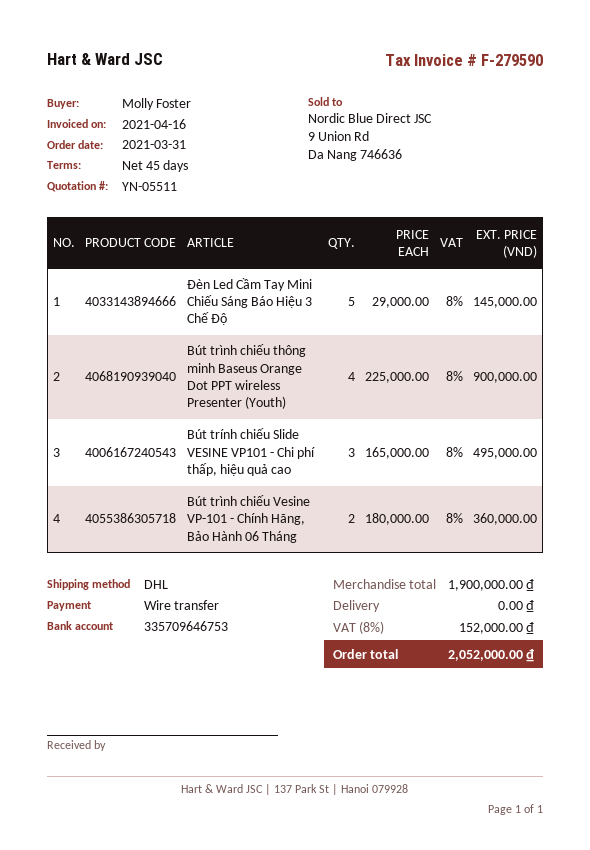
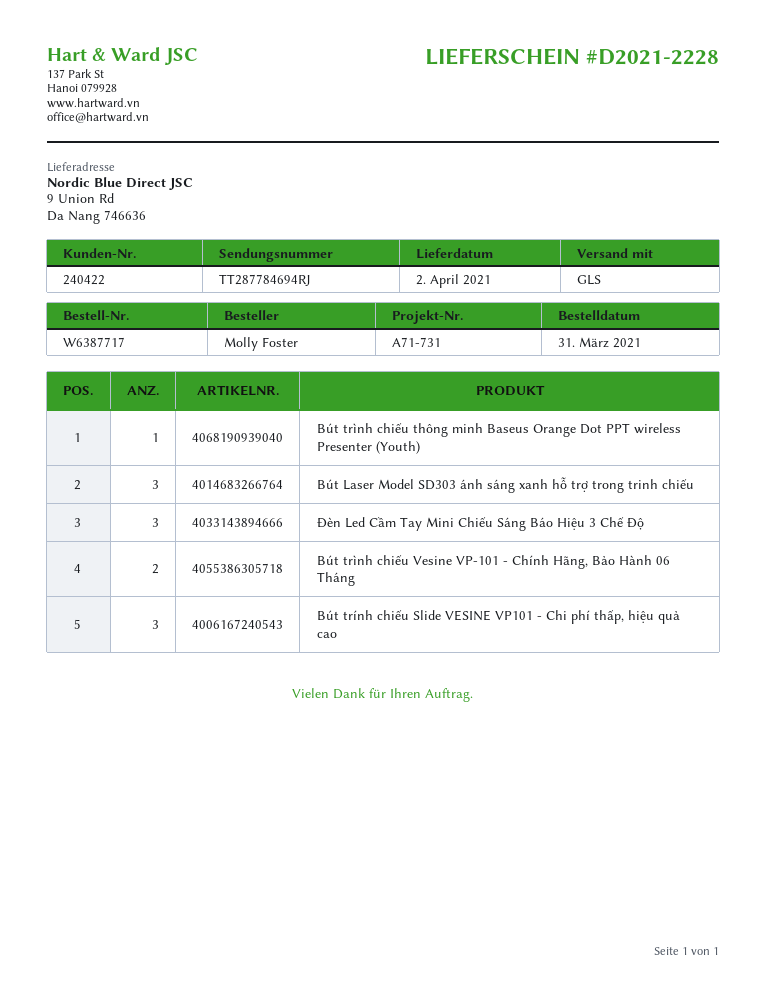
shipping method: DHL -> GLS
Đèn Led Cầm Tay Mini Chiếu Sáng Báo Hiệu 3 Chế Độ: 5 -> 3
Bút trình chiếu thông minh Baseus Orange Dot PPT wireless Presenter (Youth): 4 -> 1
Bút Laser Model SD303 ánh sáng xanh hỗ trợ trong trinh chiếu: none -> 3

